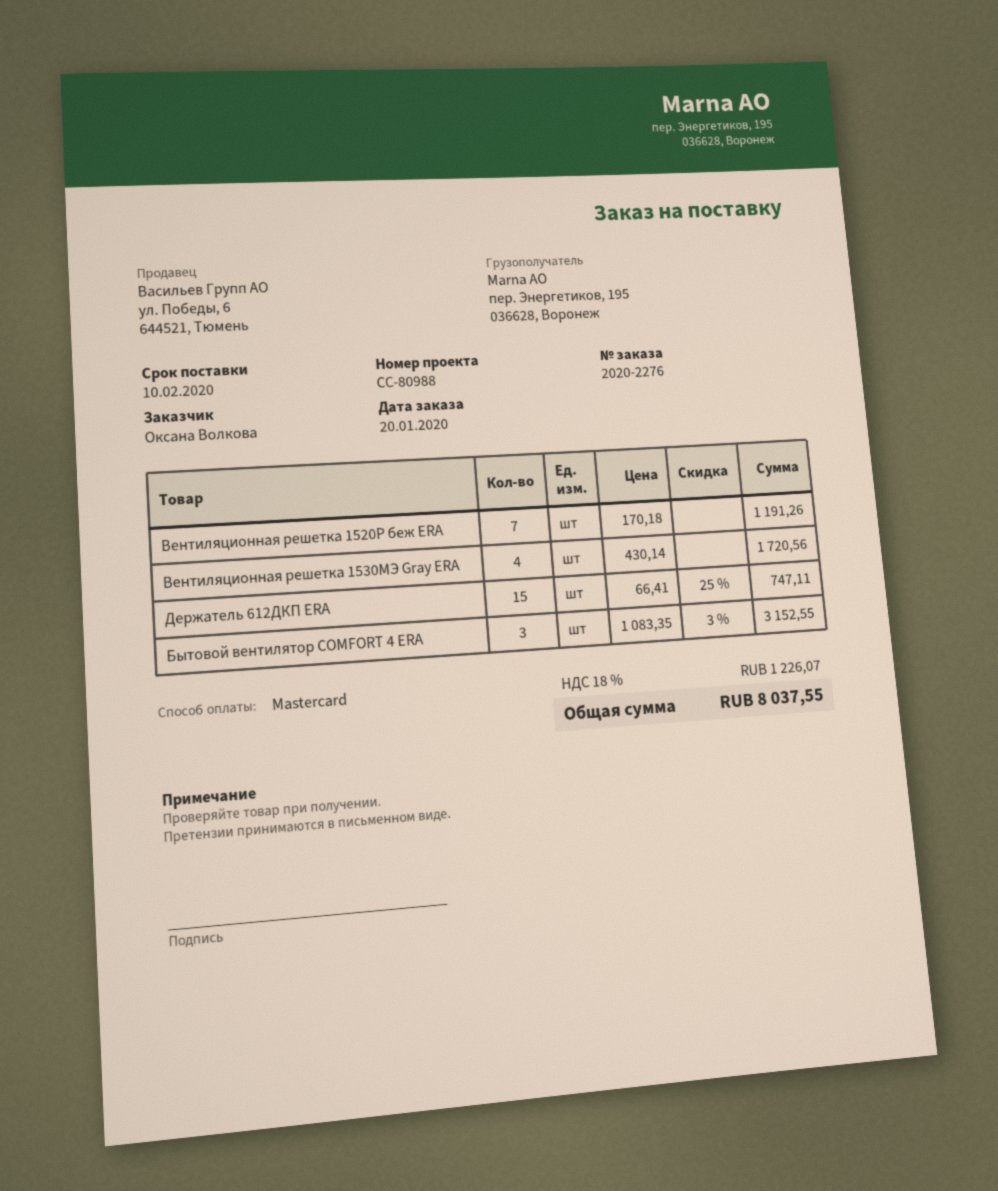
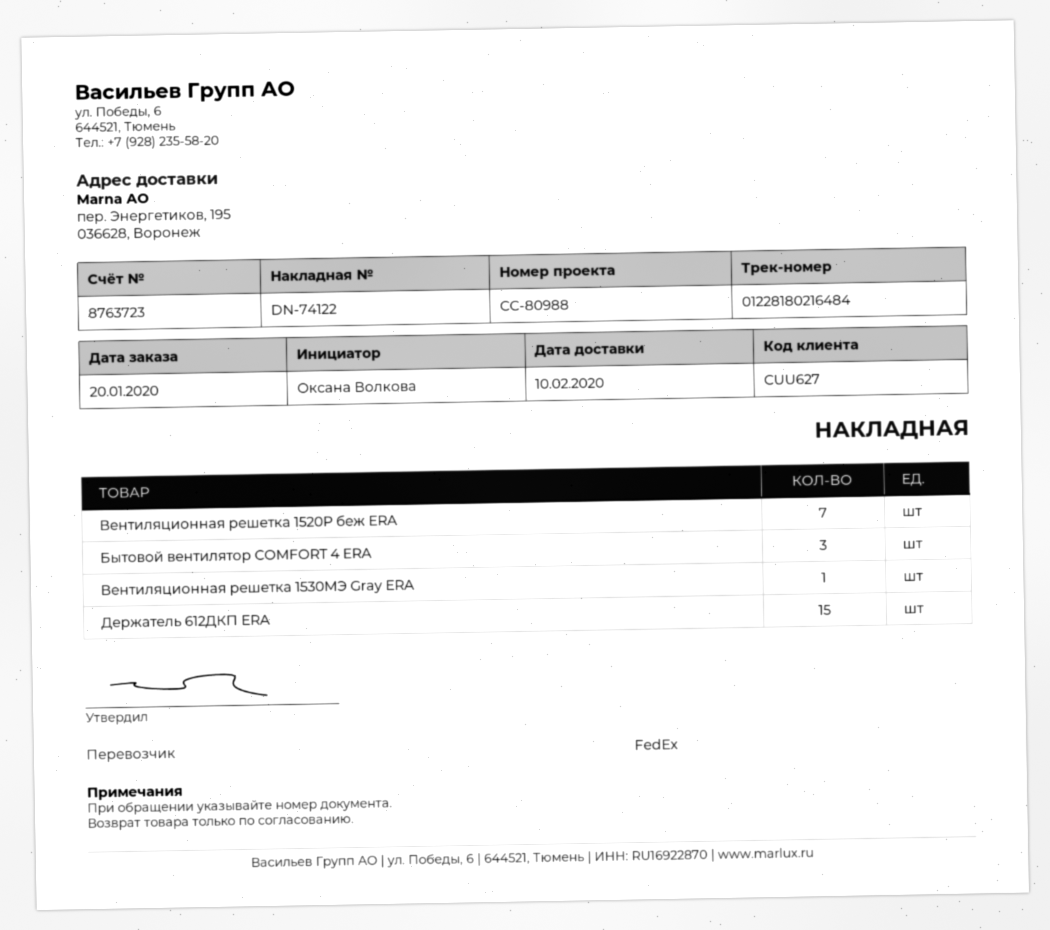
Вентиляционная решетка 1530МЭ Gray ERA: 4 -> 1

